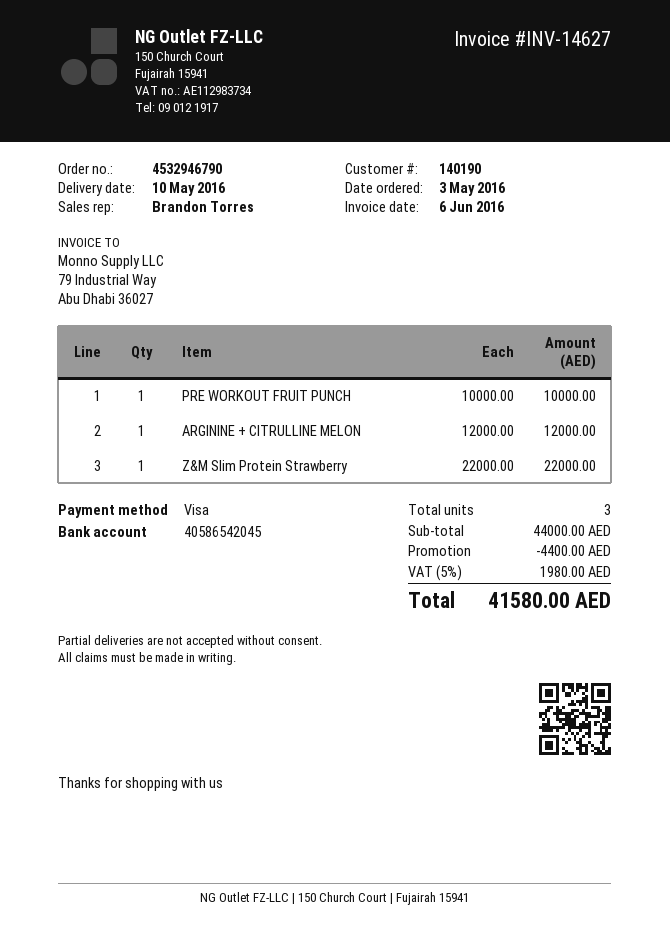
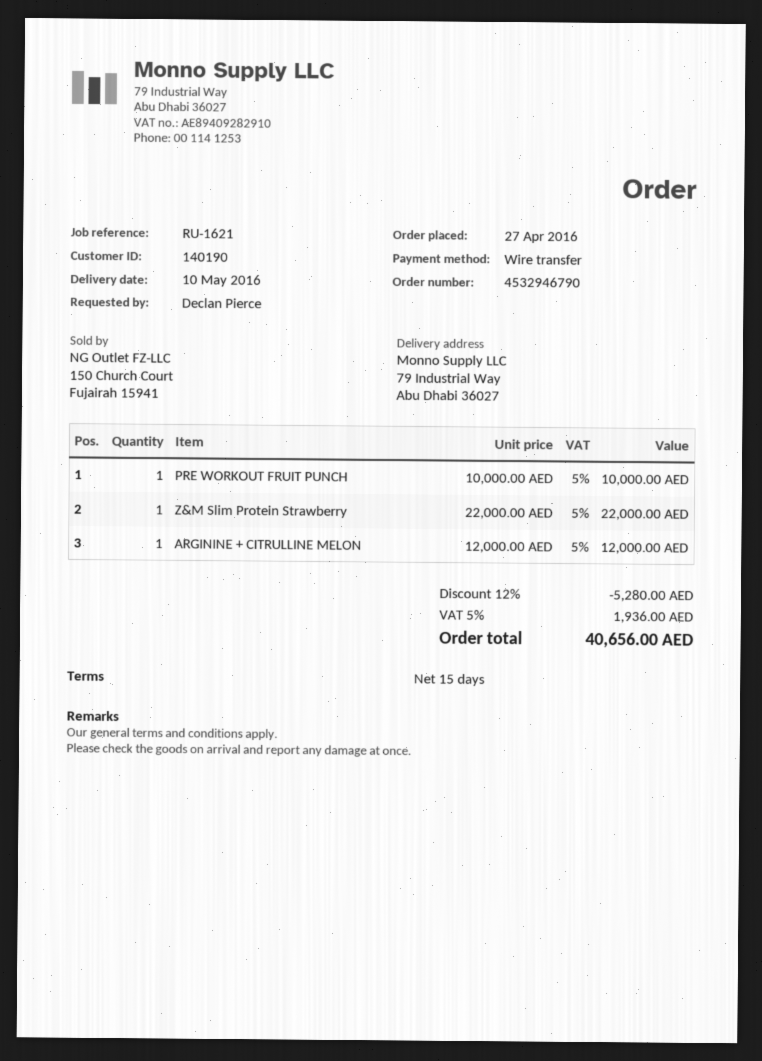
order date: 2016-05-03 -> 2016-04-27
payment method: Visa -> bank transfer
discount: 4400.00 -> 5280.00
tax: 5% = 1980.00 -> 5% = 1936.00
total: 41580.00 -> 40656.00

